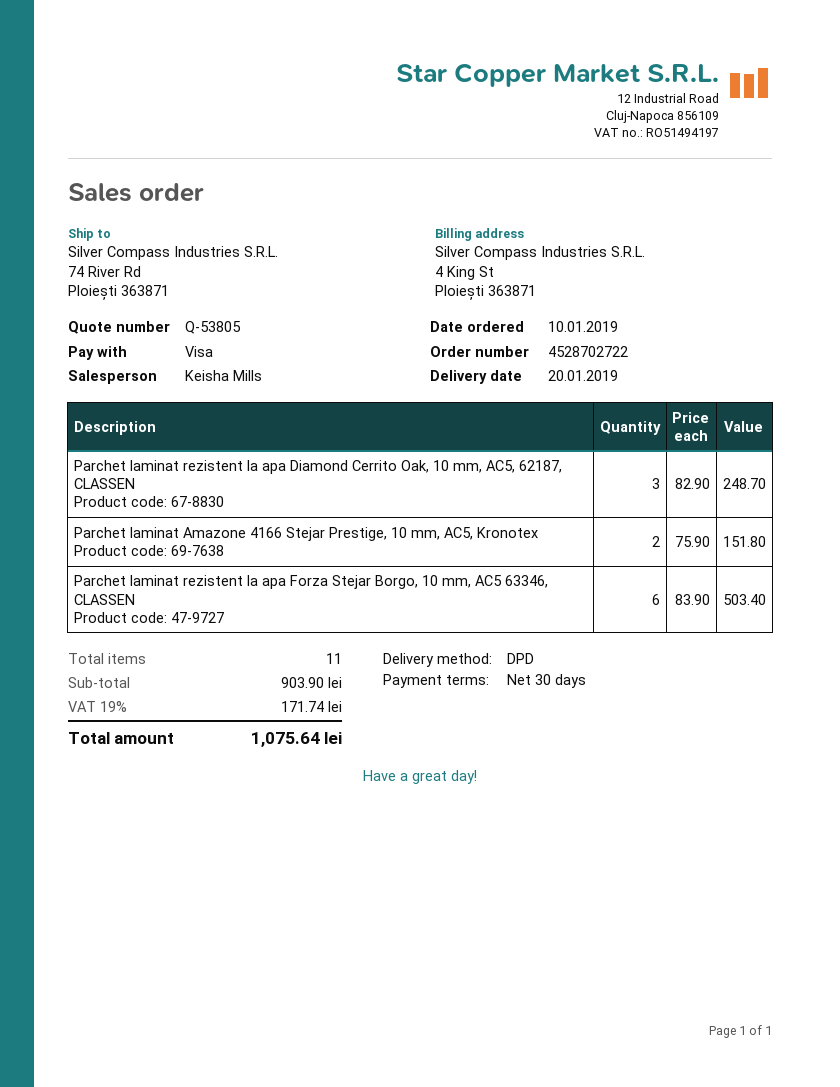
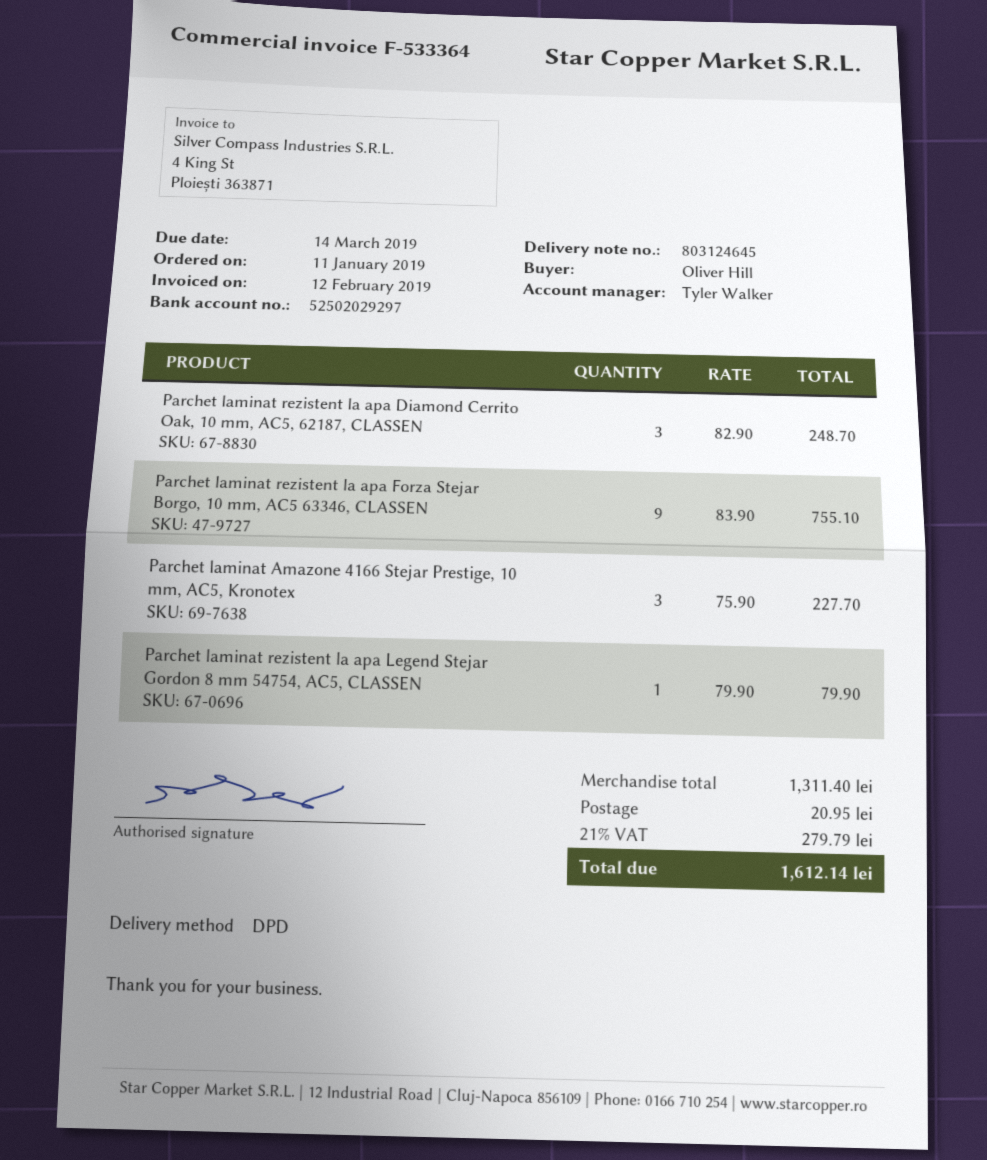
order date: 2019-01-10 -> 2019-01-11
sales rep: Keisha Mills -> Tyler Walker
Parchet laminat Amazone 4166 Stejar Prestige, 10 mm, AC5, Kronotex: 2 x 75.90 = 151.80 -> 3 x 75.90 = 227.70
Parchet laminat rezistent la apa Forza Stejar Borgo, 10 mm, AC5 63346, CLASSEN: 6 x 83.90 = 503.40 -> 9 x 83.90 = 755.10
Parchet laminat rezistent la apa Legend Stejar Gordon 8 mm 54754, AC5, CLASSEN: none -> 1 x 79.90 = 79.90
subtotal: 903.90 -> 1311.40
shipping: none -> 20.95
tax: 19% = 171.74 -> 21% = 279.79
total: 1075.64 -> 1612.14

